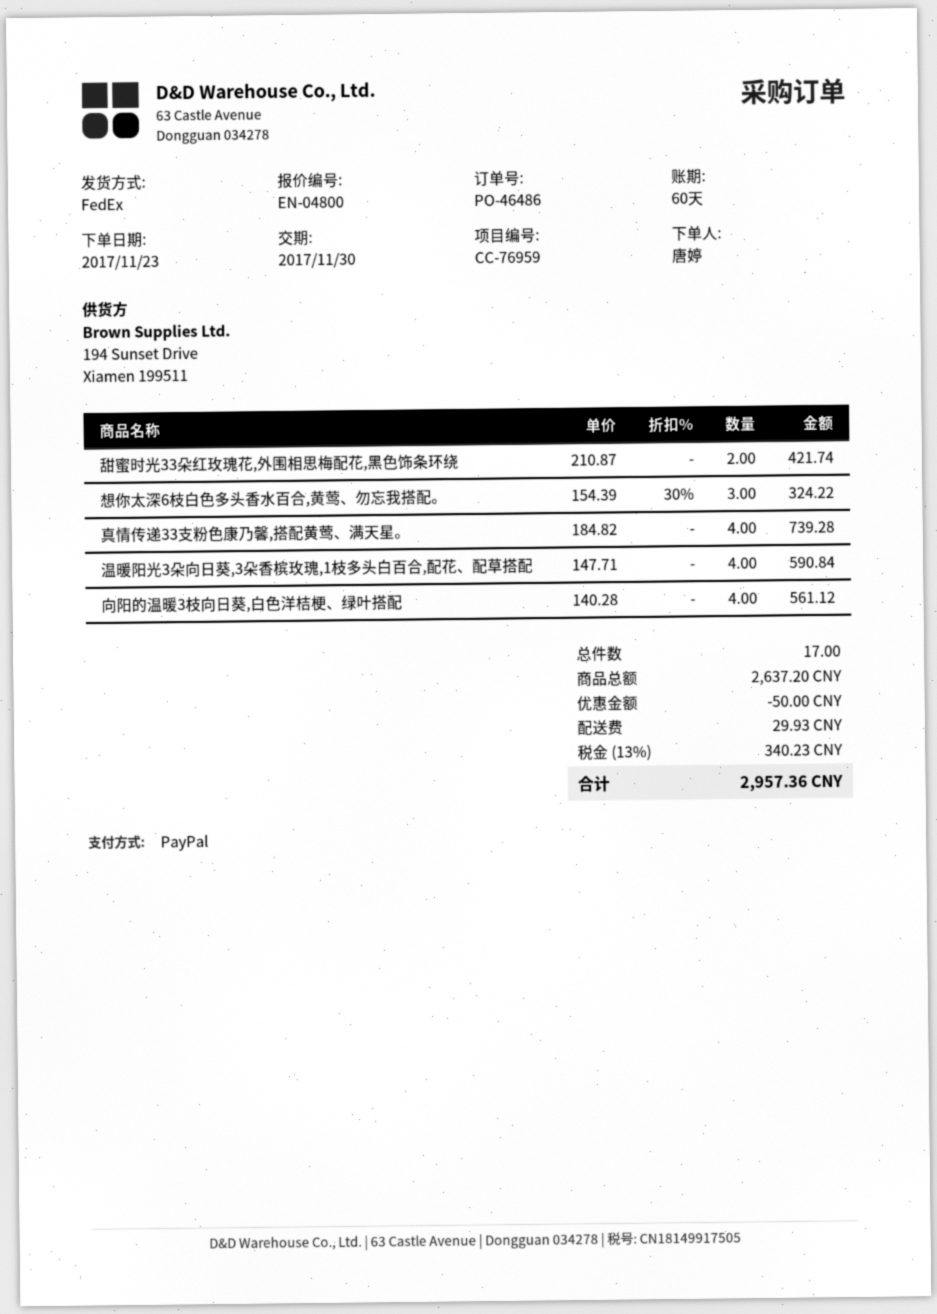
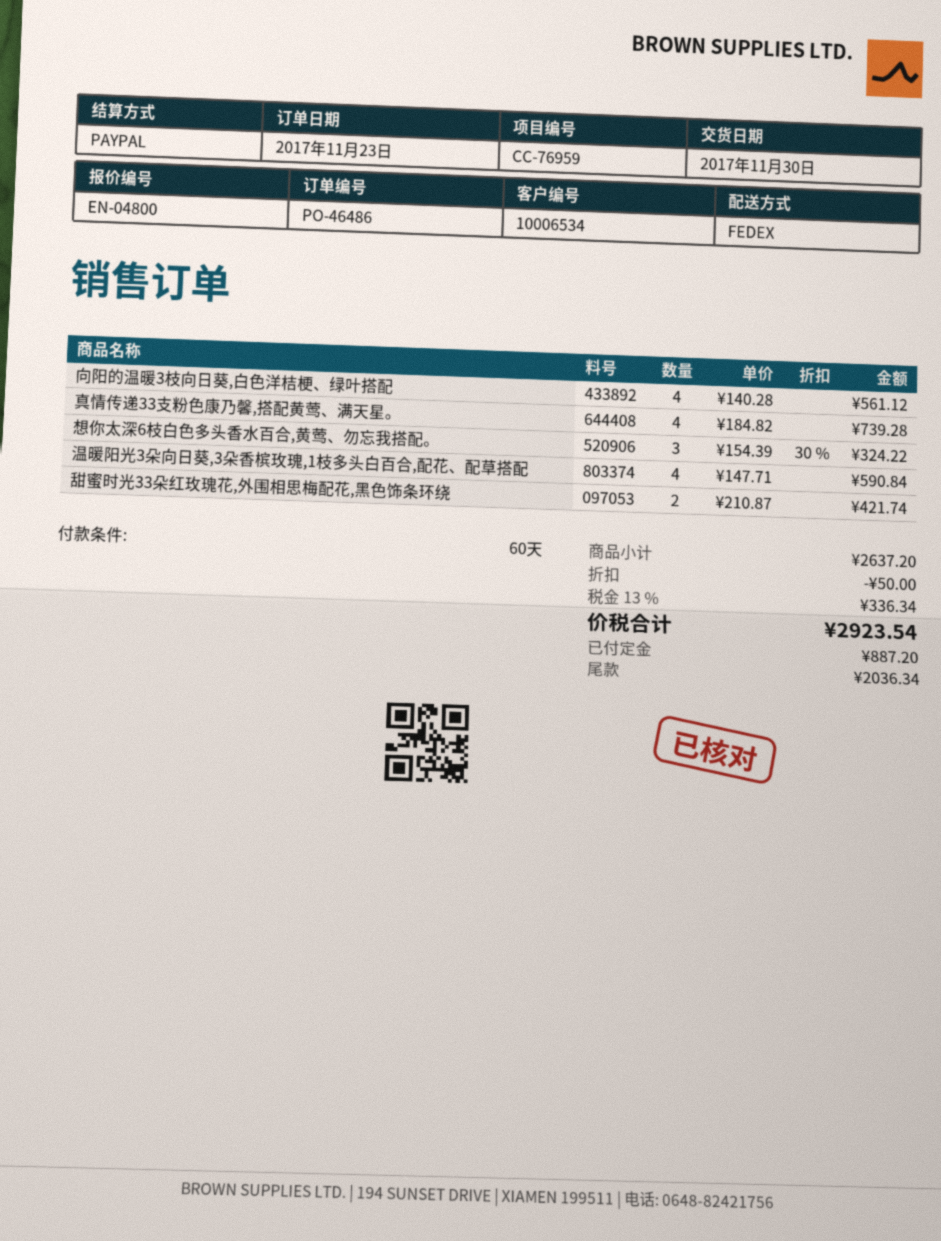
shipping: 29.93 -> none
tax: 13% = 340.23 -> 13% = 336.34
total: 2957.36 -> 2923.54

